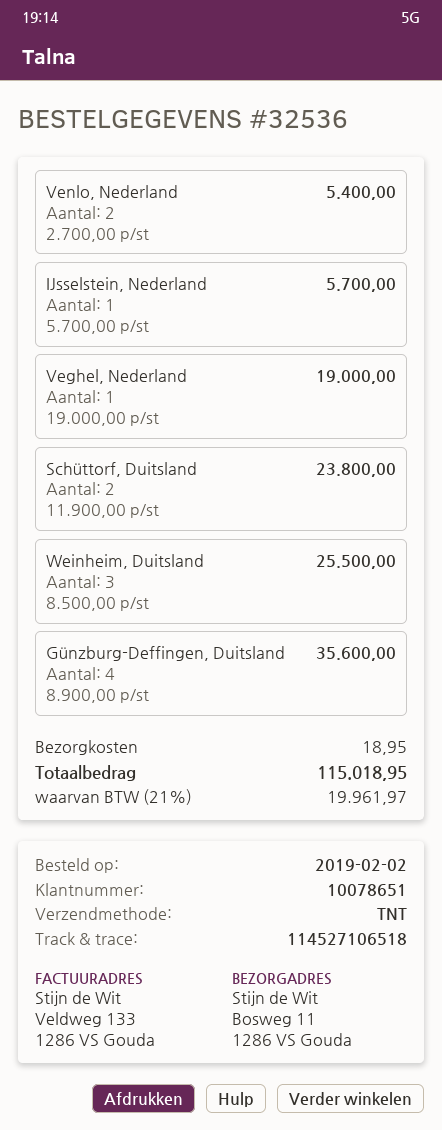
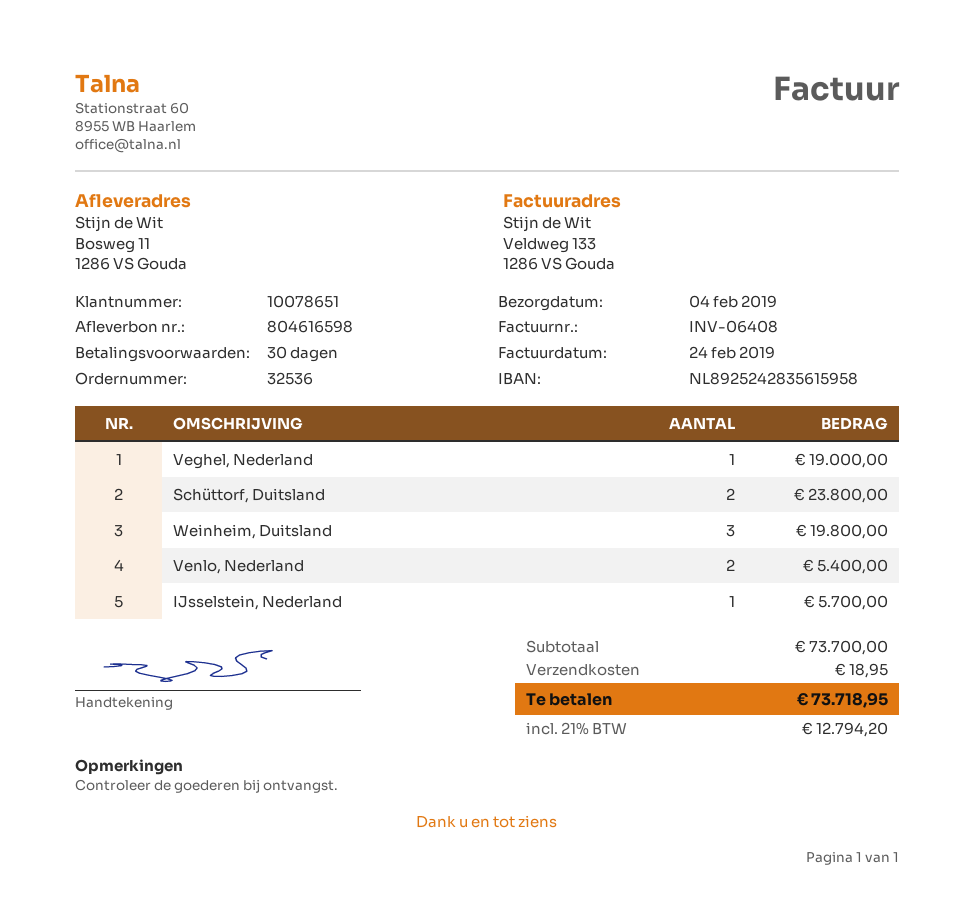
Weinheim, Duitsland: 3 for 25500.00 -> 3 for 19800.00
Günzburg-Deffingen, Duitsland: 4 for 35600.00 -> none
tax: 21% = 19961.97 -> 21% = 12794.20
total: 115018.95 -> 73718.95

